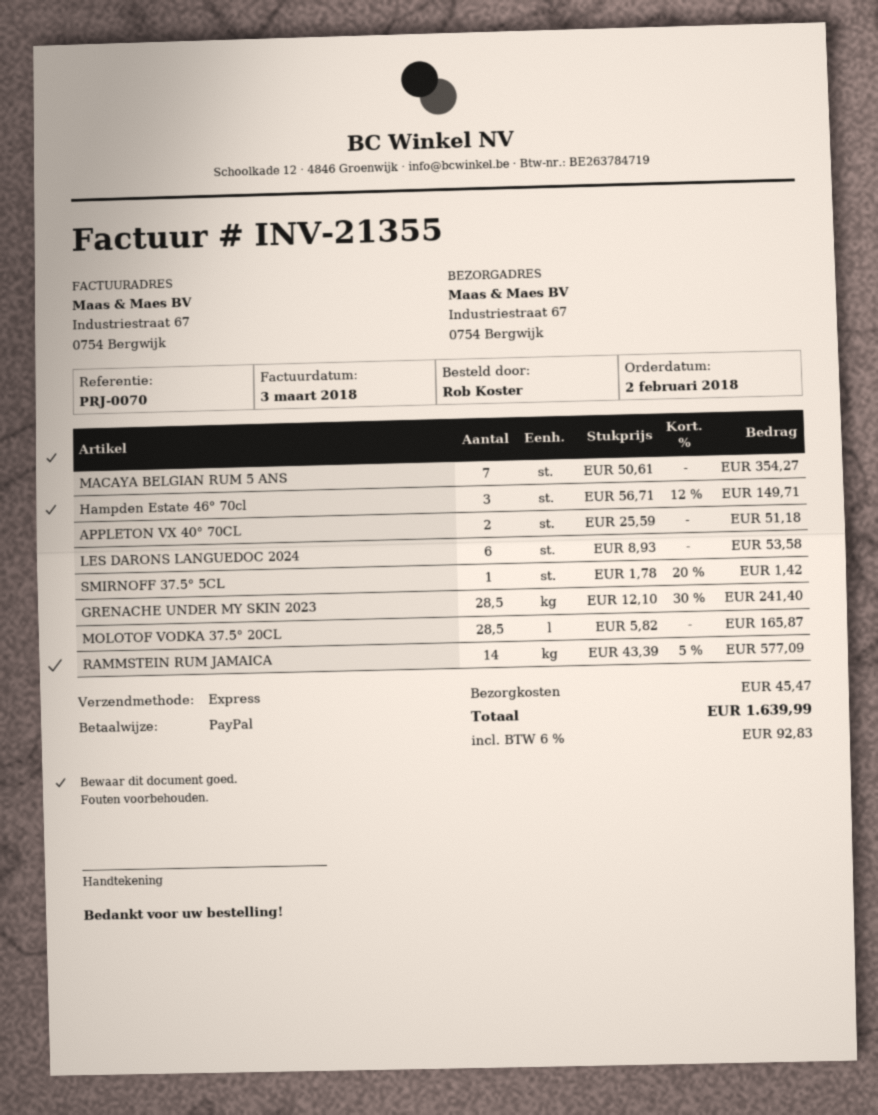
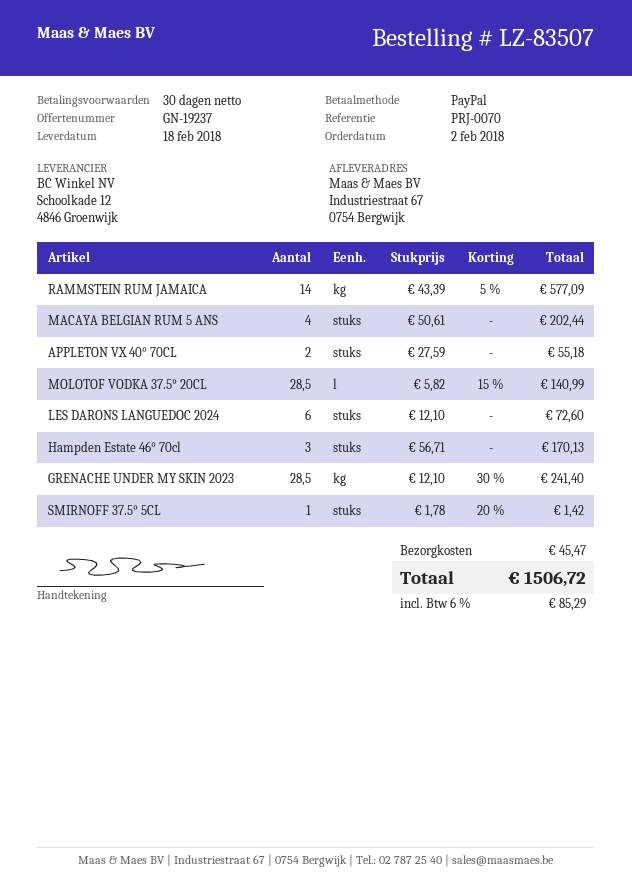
MACAYA BELGIAN RUM 5 ANS: 7 x 50.61 = 354.27 -> 4 x 50.61 = 202.44
Hampden Estate 46° 70cl: 3 x 56.71 - 12% = 149.71 -> 3 x 56.71 = 170.13
APPLETON VX 40° 70CL: 2 x 25.59 = 51.18 -> 2 x 27.59 = 55.18
LES DARONS LANGUEDOC 2024: 6 x 8.93 = 53.58 -> 6 x 12.10 = 72.60
MOLOTOF VODKA 37.5° 20CL: 28.5 x 5.82 = 165.87 -> 28.5 x 5.82 - 15% = 140.99
tax: 6% = 92.83 -> 6% = 85.29
total: 1639.99 -> 1506.72

